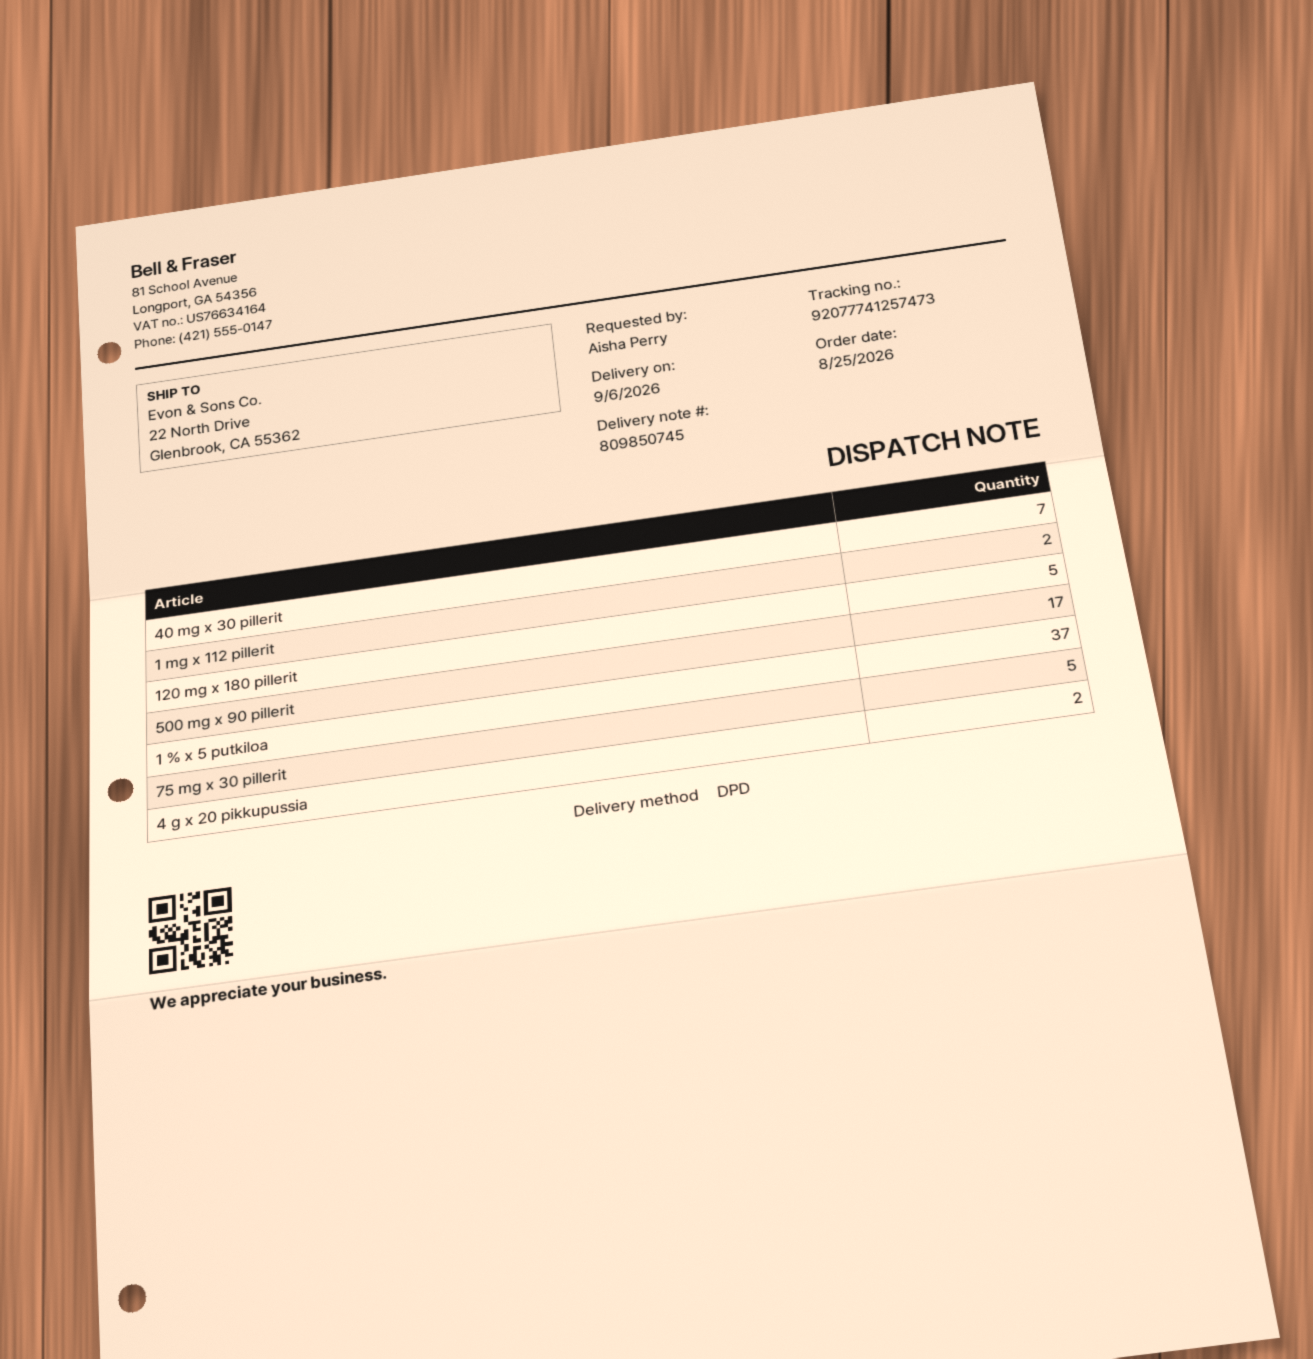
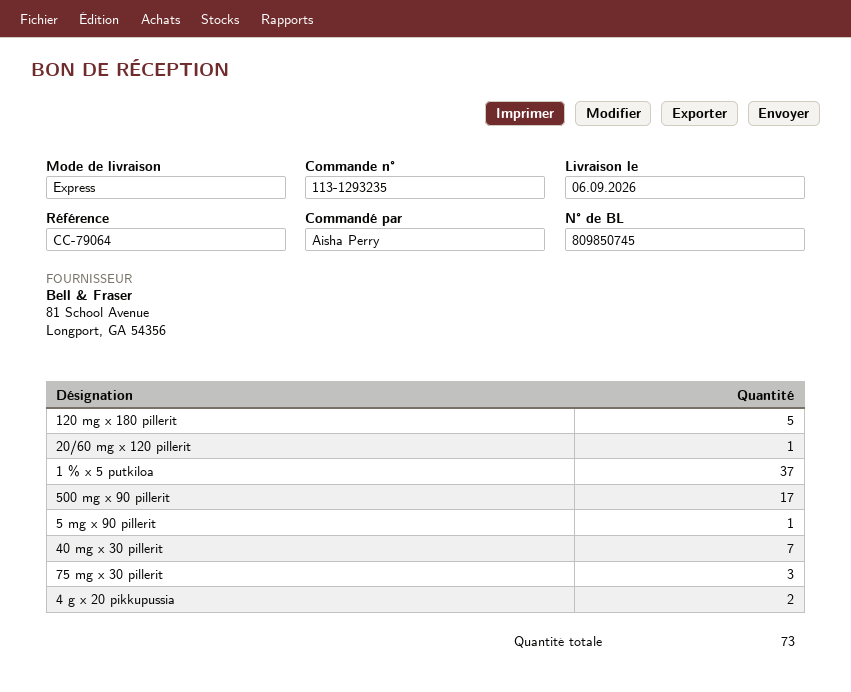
shipping method: DPD -> express
1 mg x 112 pillerit: 2 -> none
75 mg x 30 pillerit: 5 -> 3
20/60 mg x 120 pillerit: none -> 1
5 mg x 90 pillerit: none -> 1

